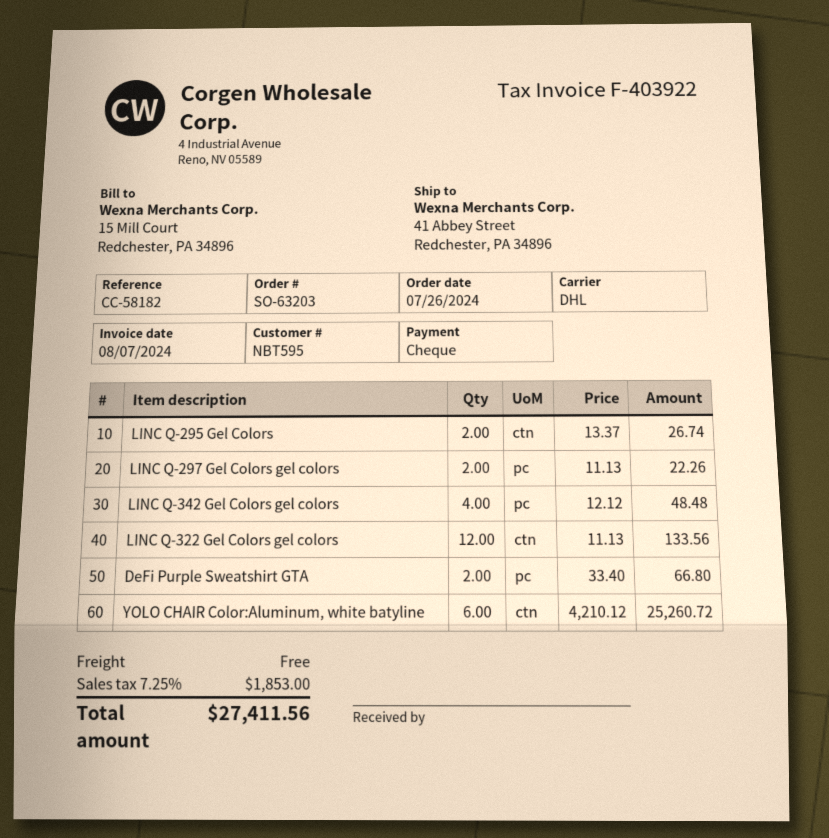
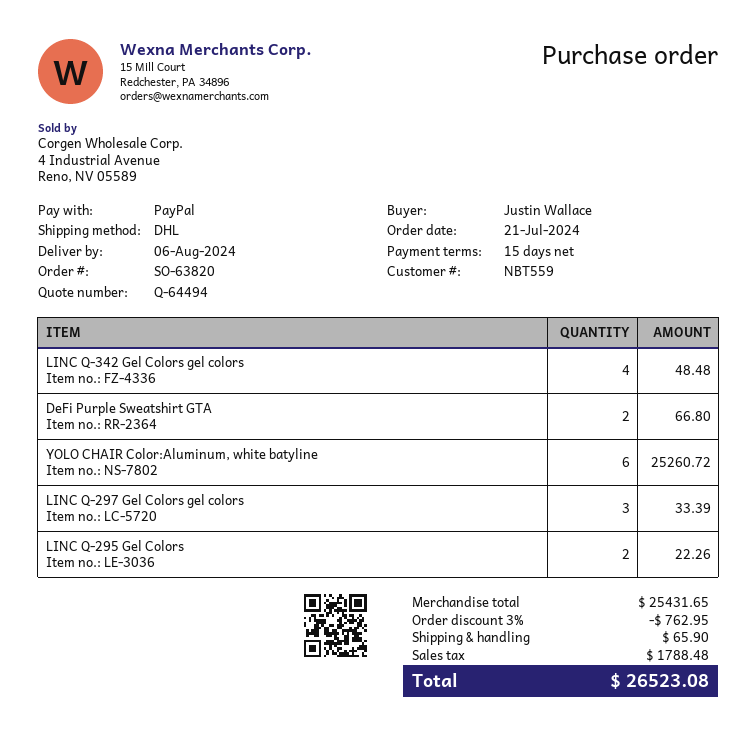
order number: SO-63203 -> SO-63820
order date: 2024-07-26 -> 2024-07-21
customer number: NBT595 -> NBT559
payment method: cheque -> PayPal
LINC Q-295 Gel Colors: 2 for 26.74 -> 2 for 22.26
LINC Q-297 Gel Colors gel colors: 2 for 22.26 -> 3 for 33.39
LINC Q-322 Gel Colors gel colors: 12 for 133.56 -> none
discount: none -> 3% = 762.95
shipping: 0.00 -> 65.90
tax: 1853.00 -> 1788.48
total: 27411.56 -> 26523.08

